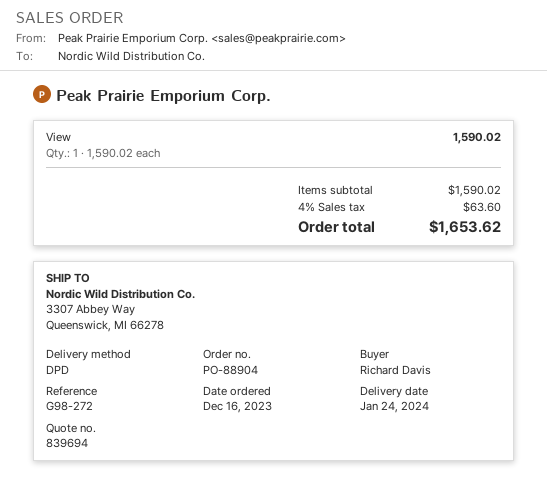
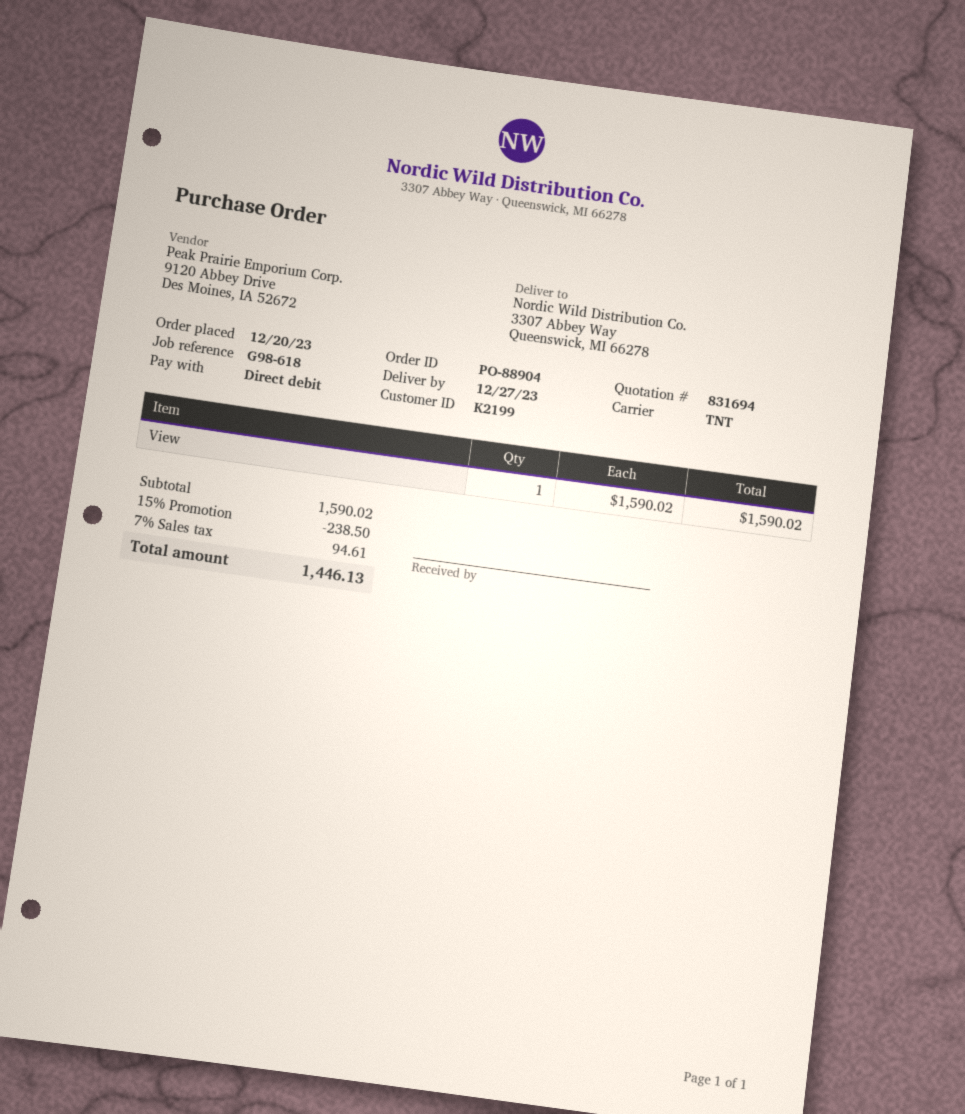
quote number: 839694 -> 831694
order date: 2023-12-16 -> 2023-12-20
delivery date: 2024-01-24 -> 2023-12-27
reference: G98-272 -> G98-618
shipping method: DPD -> TNT
discount: none -> 15% = 238.50
tax: 4% = 63.60 -> 7% = 94.61
total: 1653.62 -> 1446.13

